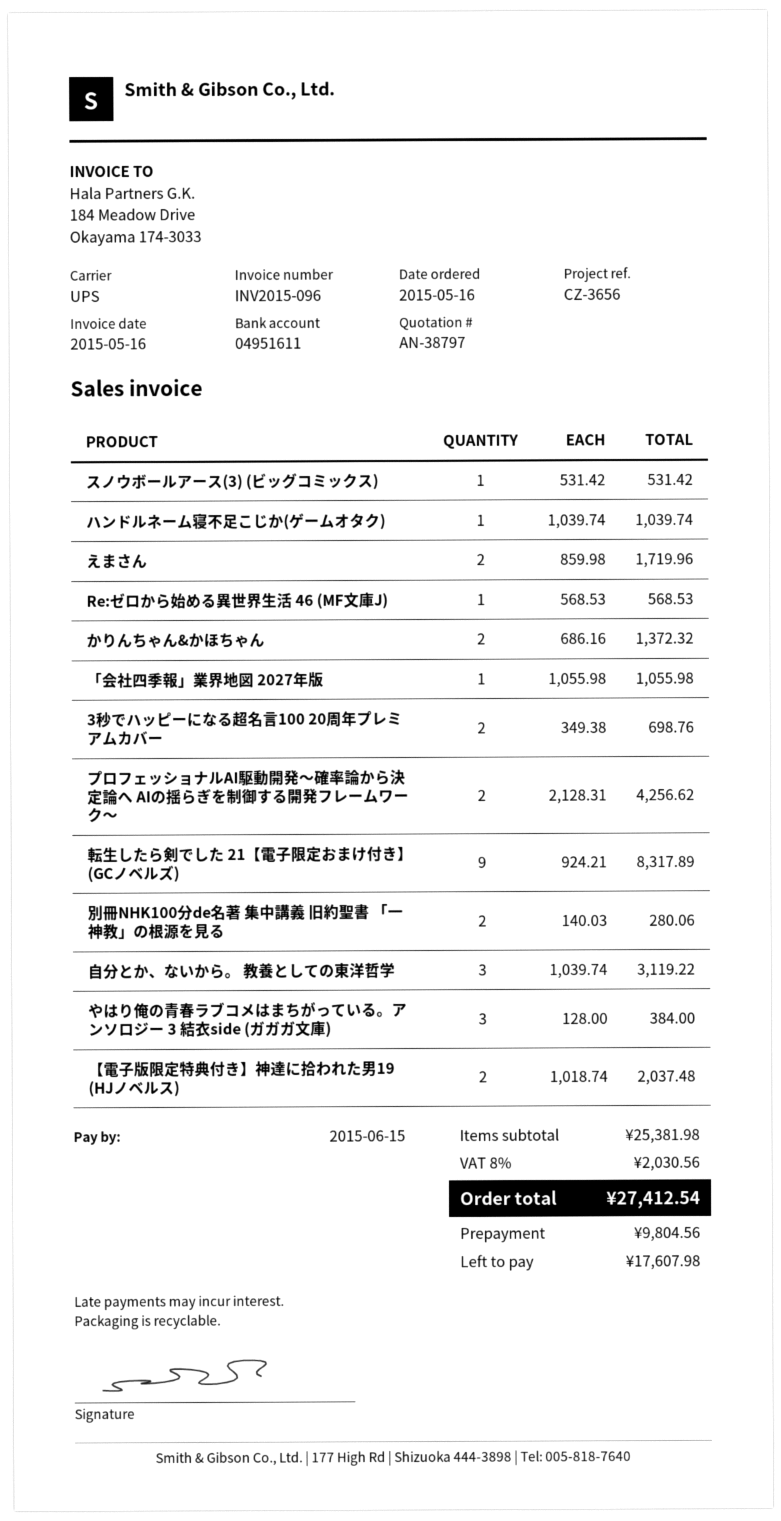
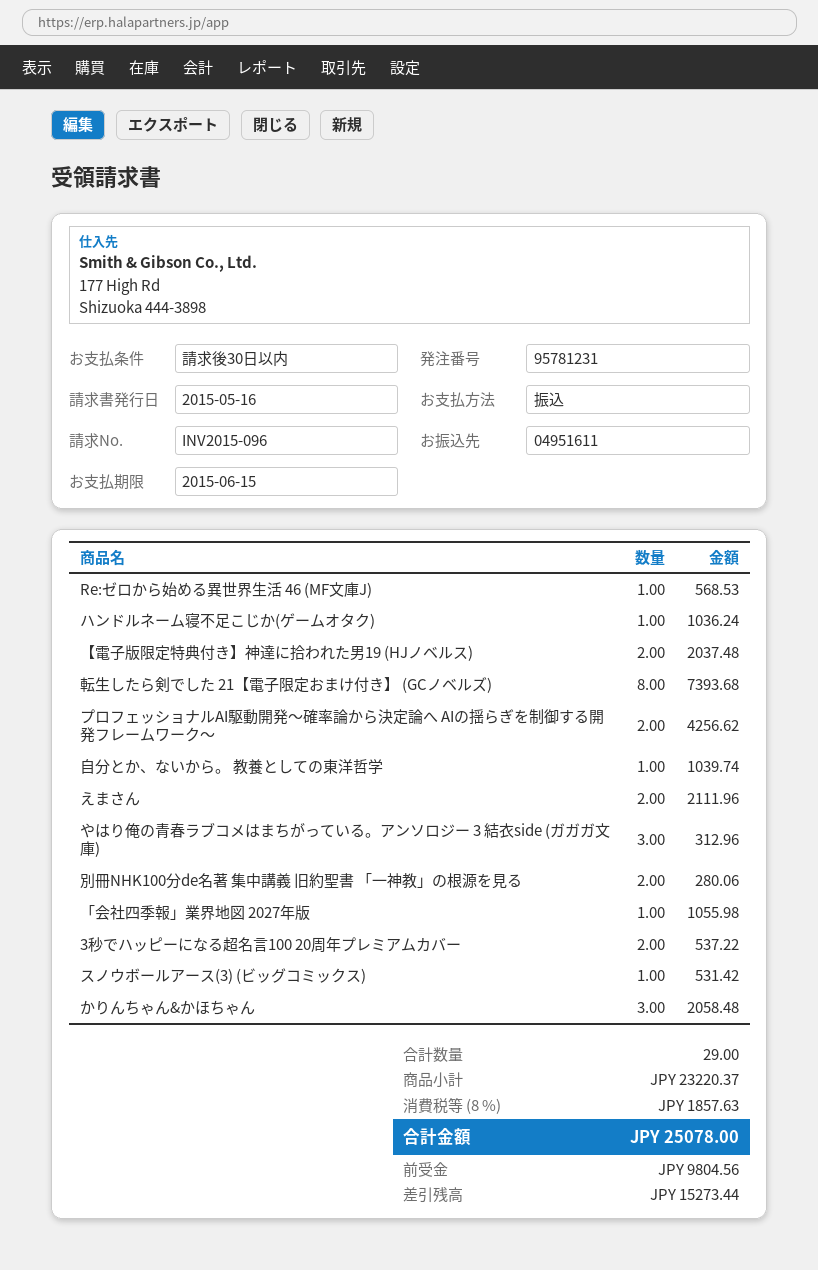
ハンドルネーム寝不足こじか(ゲームオタク): 1 for 1039.74 -> 1 for 1036.24
えまさん: 2 for 1719.96 -> 2 for 2111.96
かりんちゃん&かほちゃん: 2 for 1372.32 -> 3 for 2058.48
3秒でハッピーになる超名言100 20周年プレミアムカバー: 2 for 698.76 -> 2 for 537.22
転生したら剣でした 21【電子限定おまけ付き】 (GCノベルズ): 9 for 8317.89 -> 8 for 7393.68
自分とか、ないから。 教養としての東洋哲学: 3 for 3119.22 -> 1 for 1039.74
やはり俺の青春ラブコメはまちがっている。アンソロジー 3 結衣side (ガガガ文庫): 3 for 384.00 -> 3 for 312.96
subtotal: 25381.98 -> 23220.37
tax: 8% = 2030.56 -> 8% = 1857.63
total: 27412.54 -> 25078.00
balance: 17607.98 -> 15273.44

